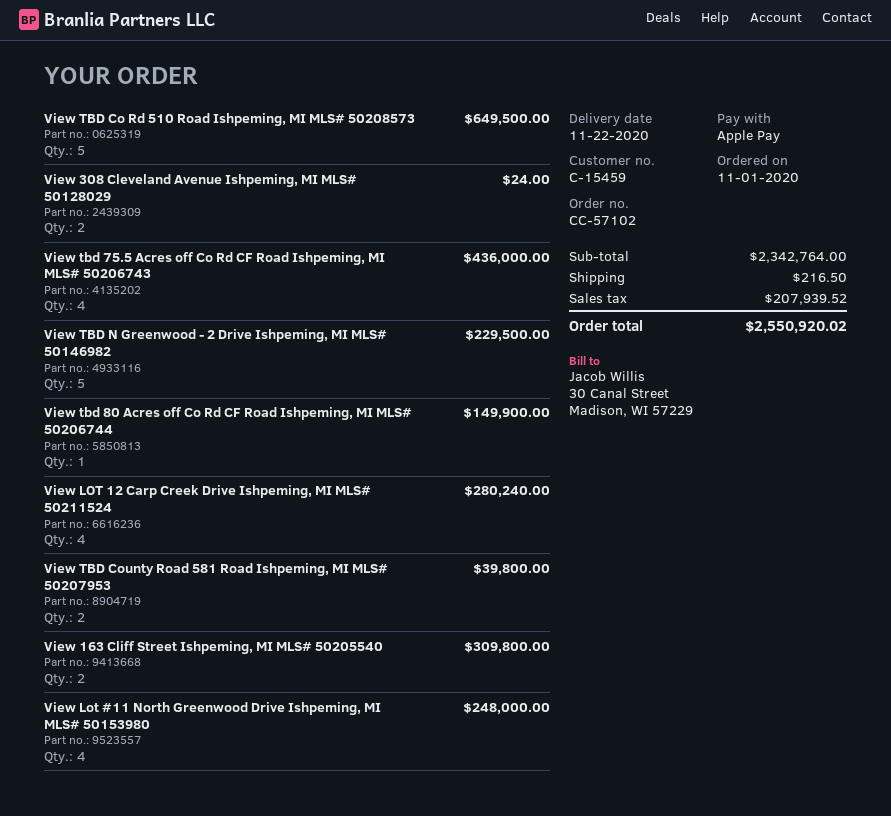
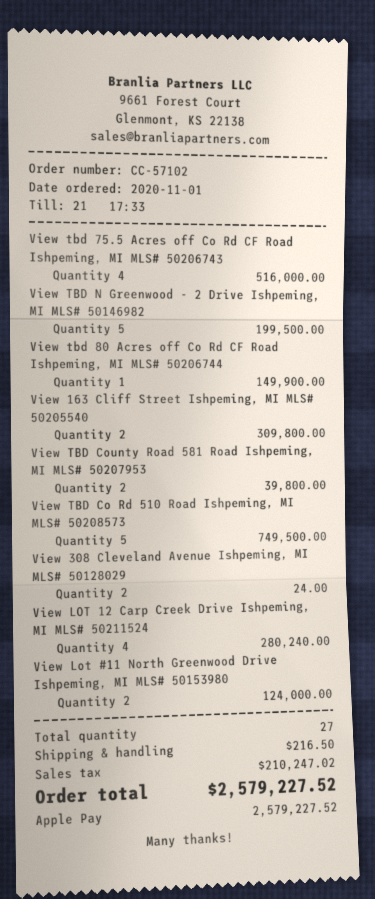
View TBD Co Rd 510 Road Ishpeming, MI MLS# 50208573: 5 for 649500.00 -> 5 for 749500.00
View tbd 75.5 Acres off Co Rd CF Road Ishpeming, MI MLS# 50206743: 4 for 436000.00 -> 4 for 516000.00
View TBD N Greenwood - 2 Drive Ishpeming, MI MLS# 50146982: 5 for 229500.00 -> 5 for 199500.00
View Lot #11 North Greenwood Drive Ishpeming, MI MLS# 50153980: 4 for 248000.00 -> 2 for 124000.00
tax: 207939.52 -> 210247.02
total: 2550920.02 -> 2579227.52

